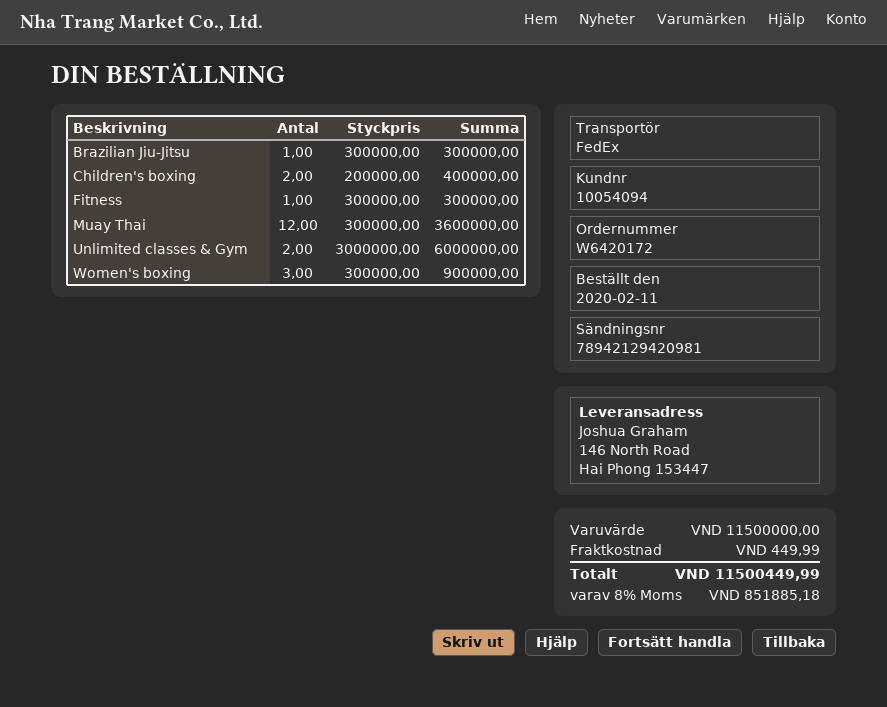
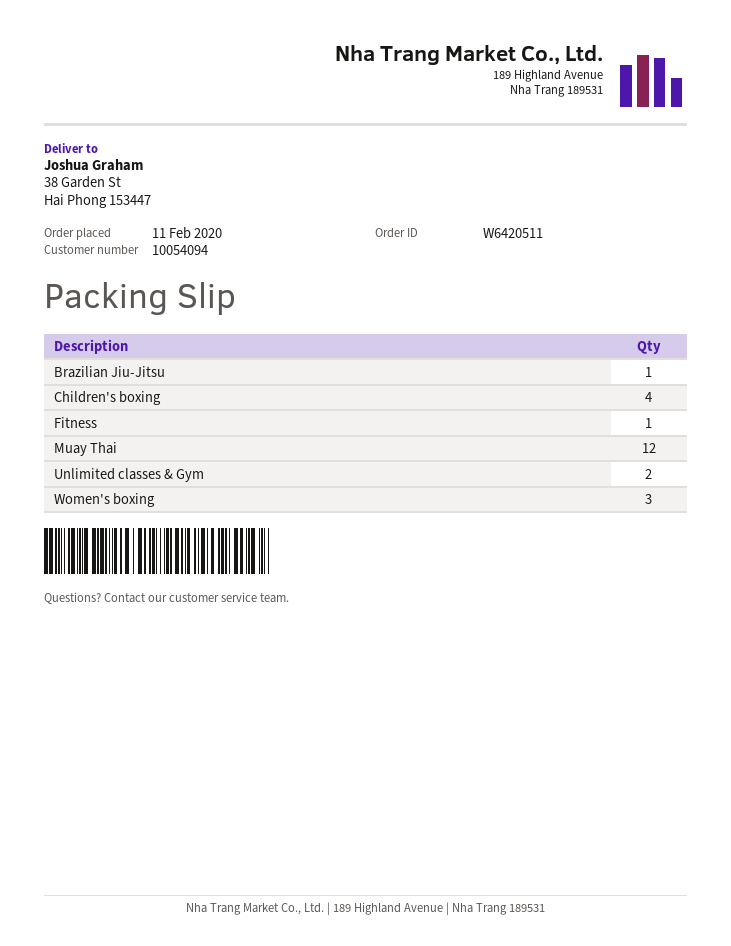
order number: W6420172 -> W6420511
ship to: 146 North Road, Hai Phong 153447 -> 38 Garden St, Hai Phong 153447
Children's boxing: 2 -> 4

